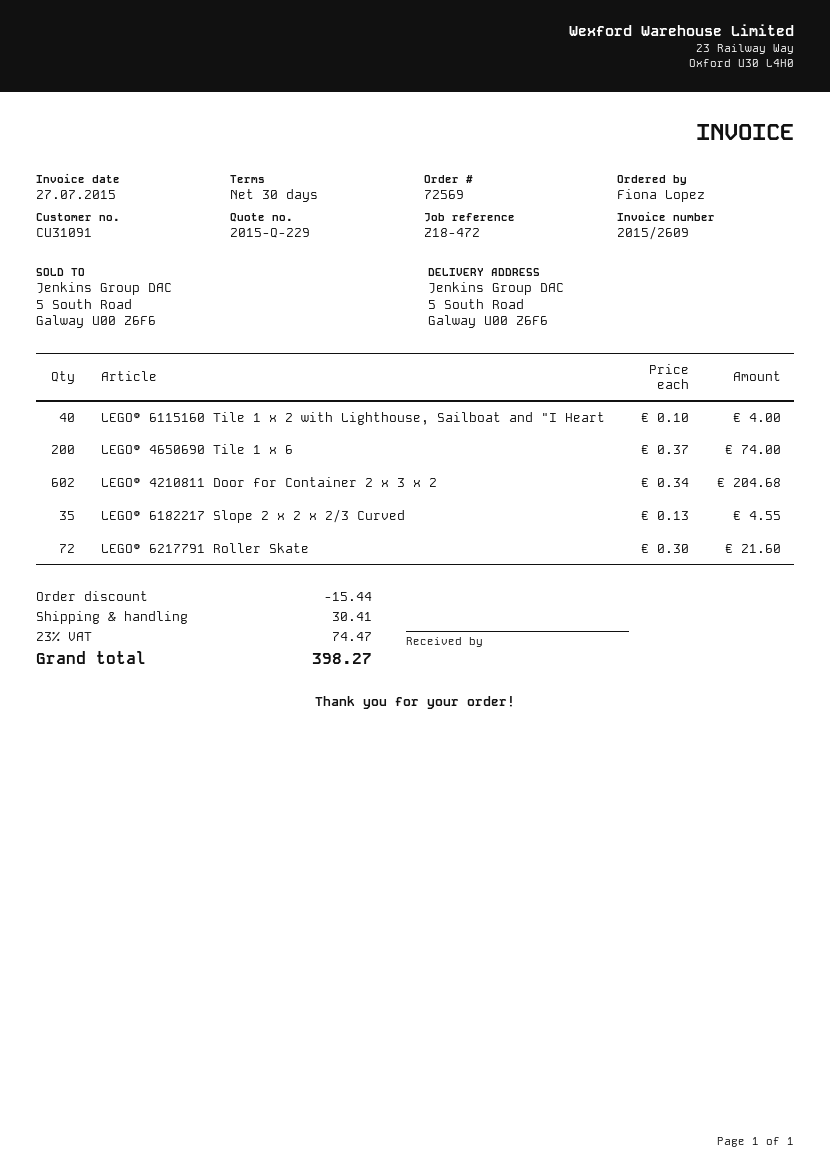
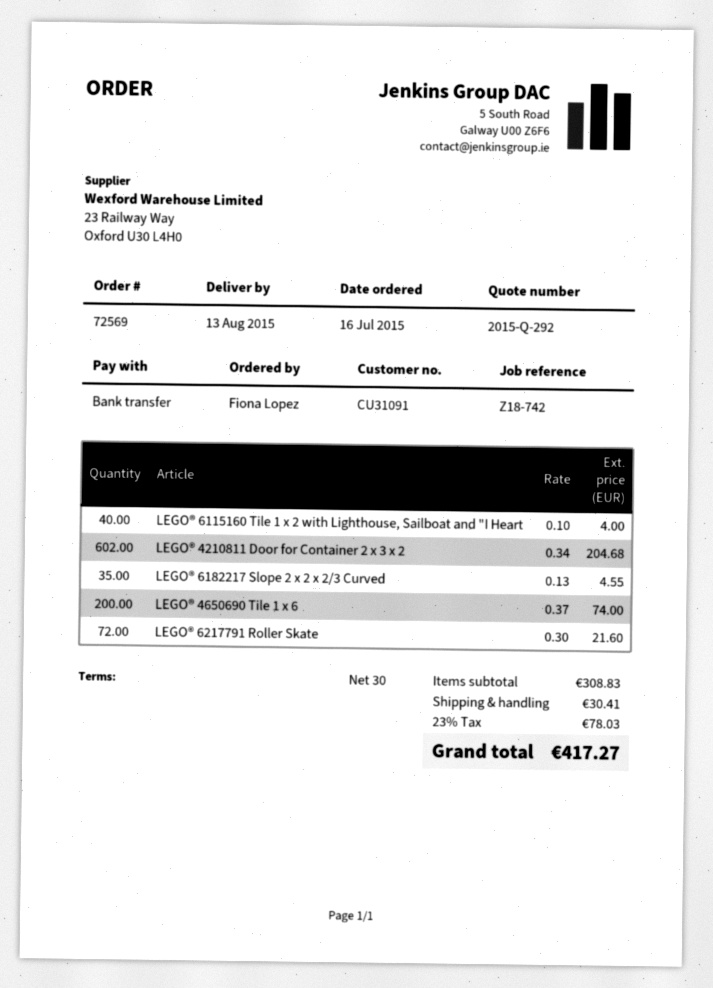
quote number: 2015-Q-229 -> 2015-Q-292
reference: Z18-472 -> Z18-742
discount: 15.44 -> none
tax: 23% = 74.47 -> 23% = 78.03
total: 398.27 -> 417.27

